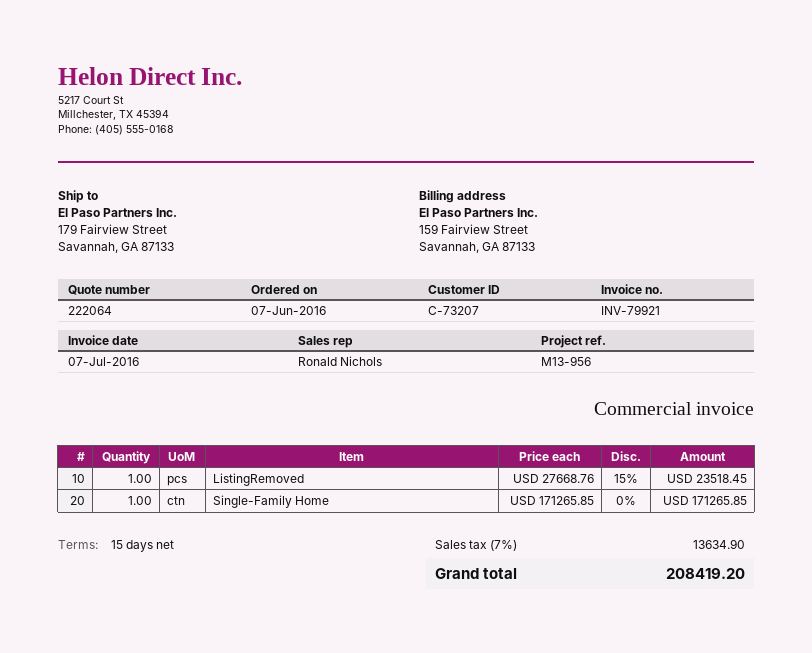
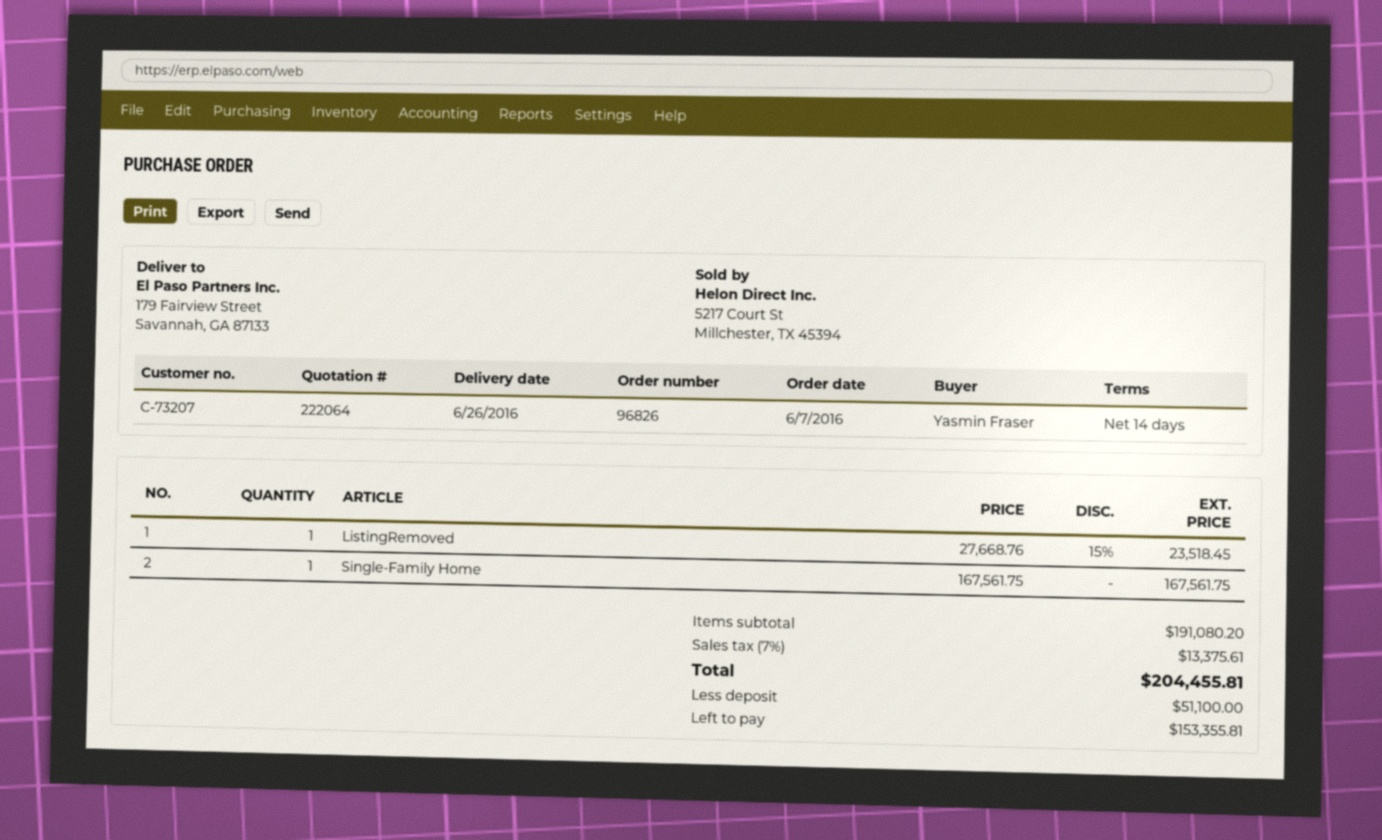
payment terms: 15 days -> 14 days
Single-Family Home: 1 x 171265.85 = 171265.85 -> 1 x 167561.75 = 167561.75
tax: 7% = 13634.90 -> 7% = 13375.61
total: 208419.20 -> 204455.81

